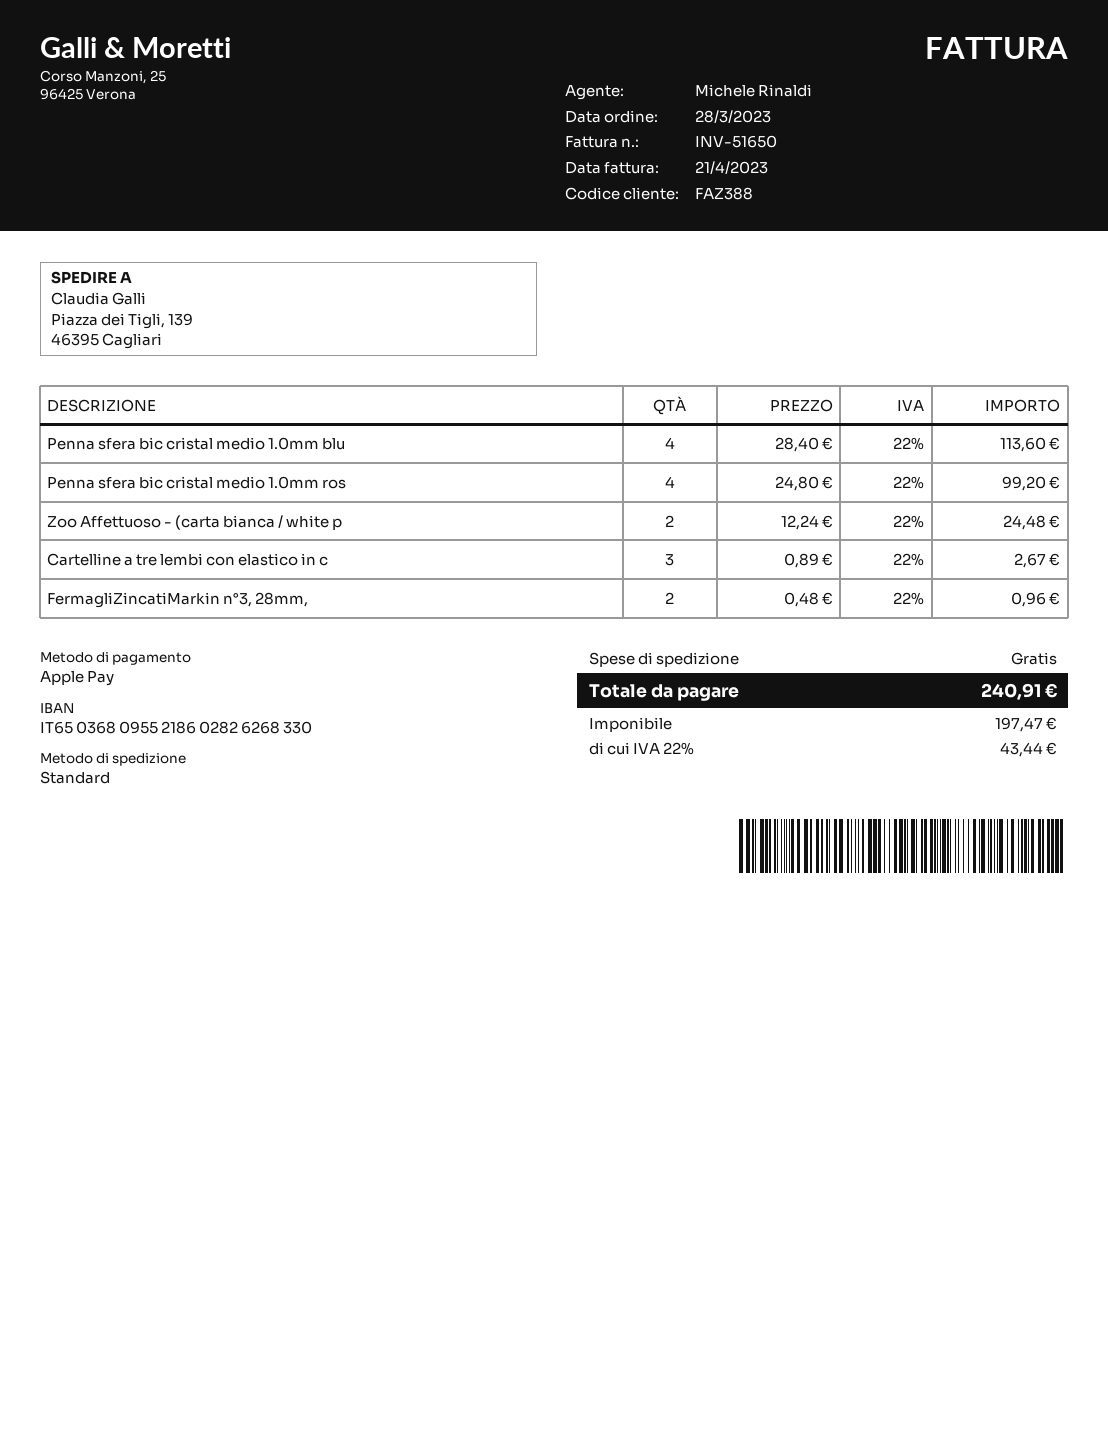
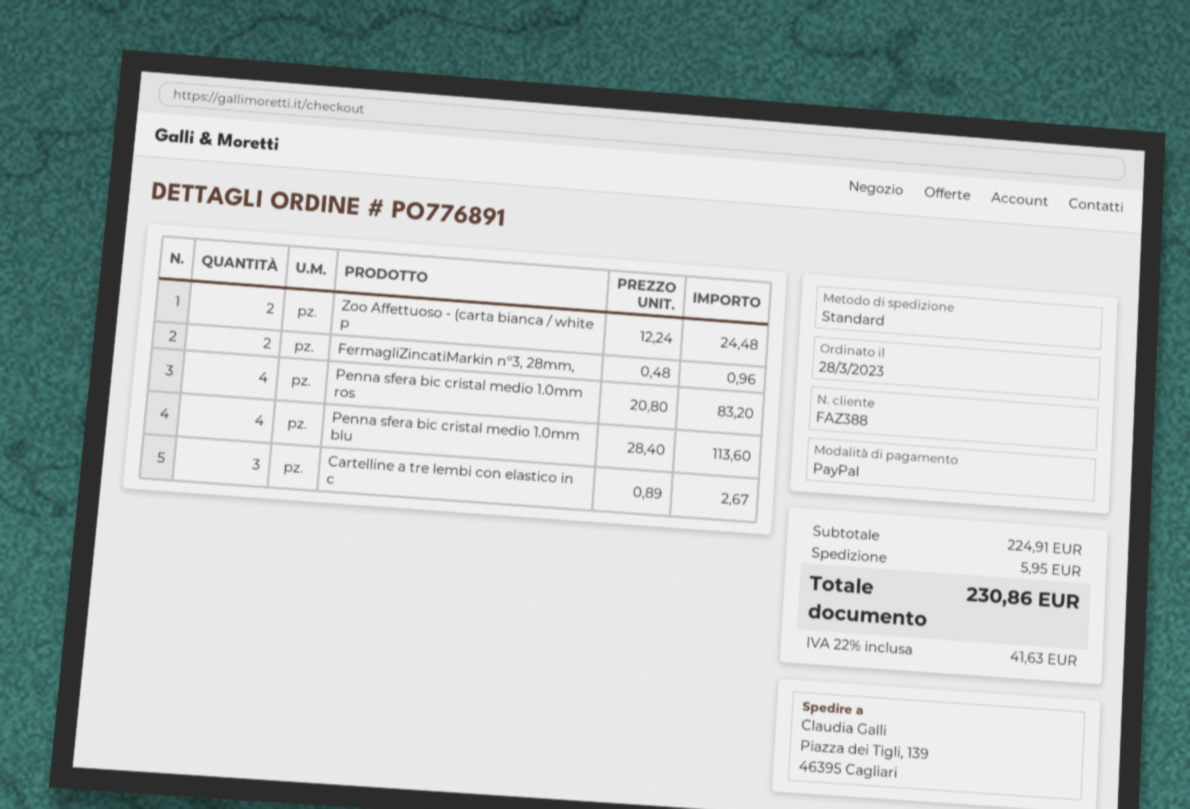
payment method: Apple Pay -> PayPal
Penna sfera bic cristal medio 1.0mm ros: 4 x 24.80 = 99.20 -> 4 x 20.80 = 83.20
shipping: 0.00 -> 5.95
tax: 22% = 43.44 -> 22% = 41.63
total: 240.91 -> 230.86

